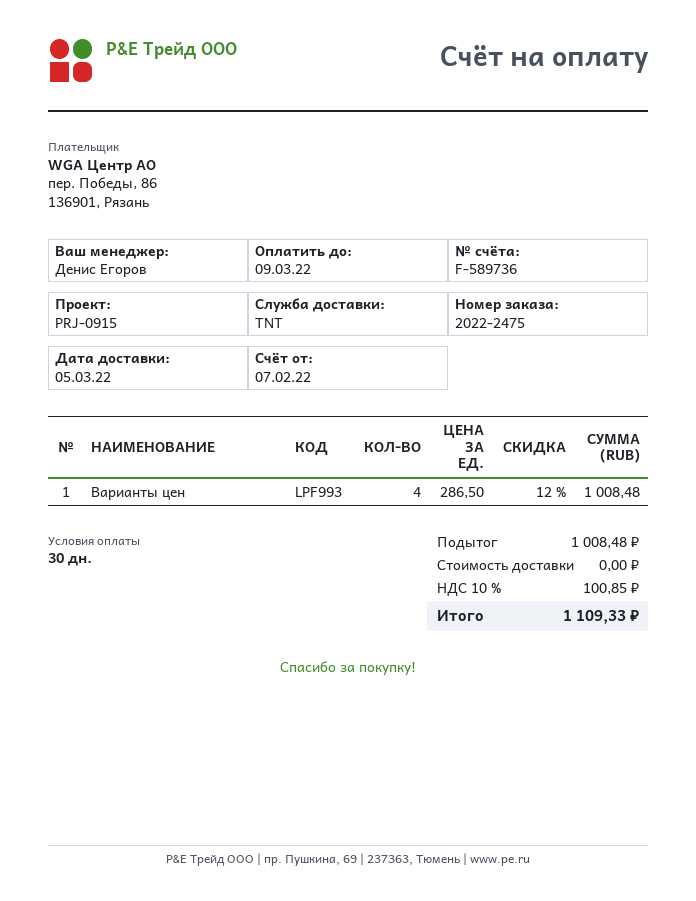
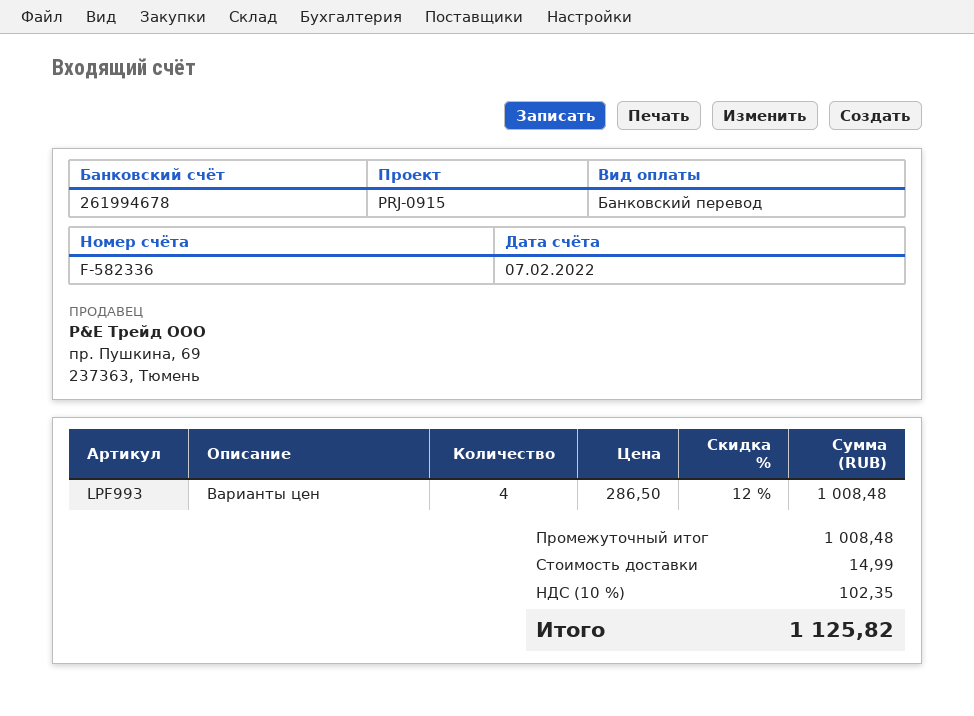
invoice number: F-589736 -> F-582336
shipping: 0.00 -> 14.99
tax: 10% = 100.85 -> 10% = 102.35
total: 1109.33 -> 1125.82

